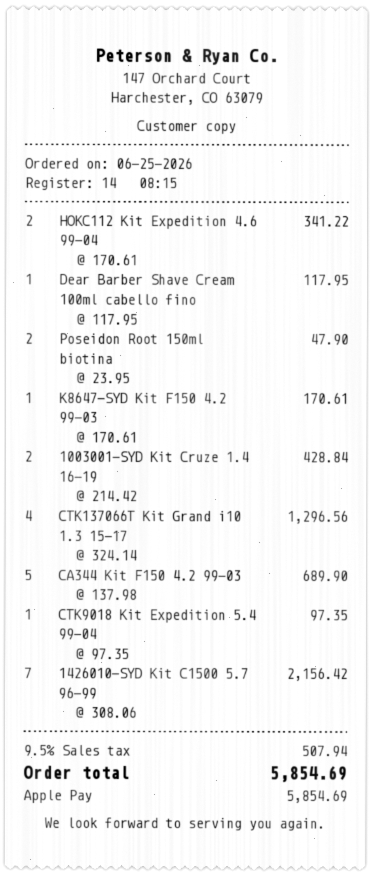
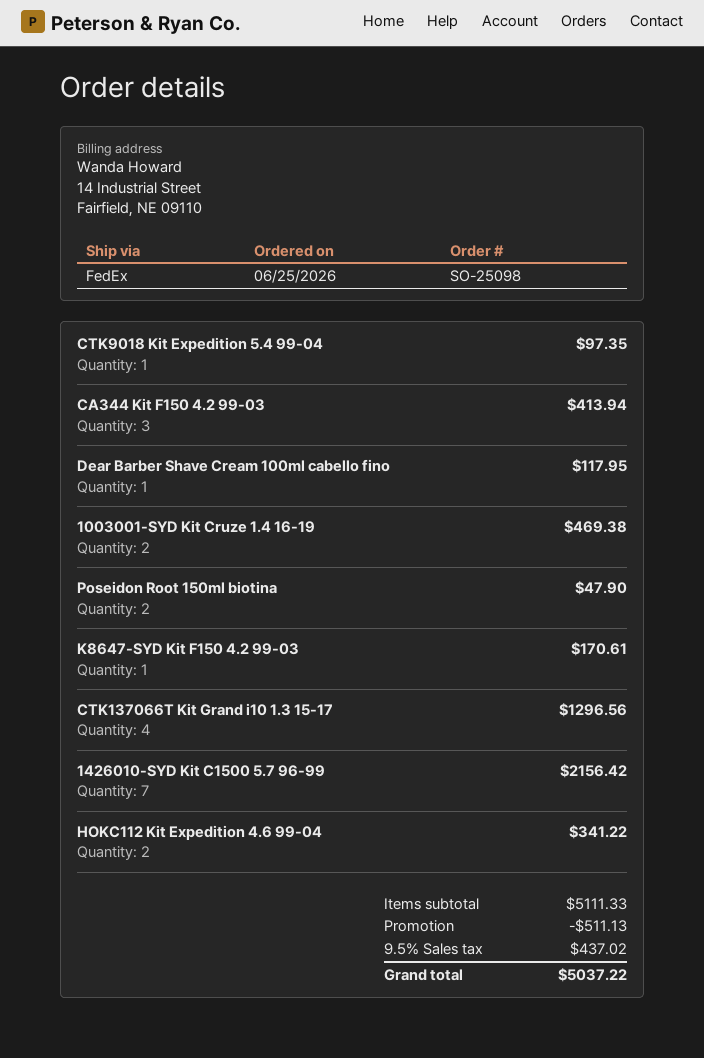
1003001-SYD Kit Cruze 1.4 16-19: 2 for 428.84 -> 2 for 469.38
CA344 Kit F150 4.2 99-03: 5 for 689.90 -> 3 for 413.94
discount: none -> 511.13
tax: 9.5% = 507.94 -> 9.5% = 437.02
total: 5854.69 -> 5037.22

